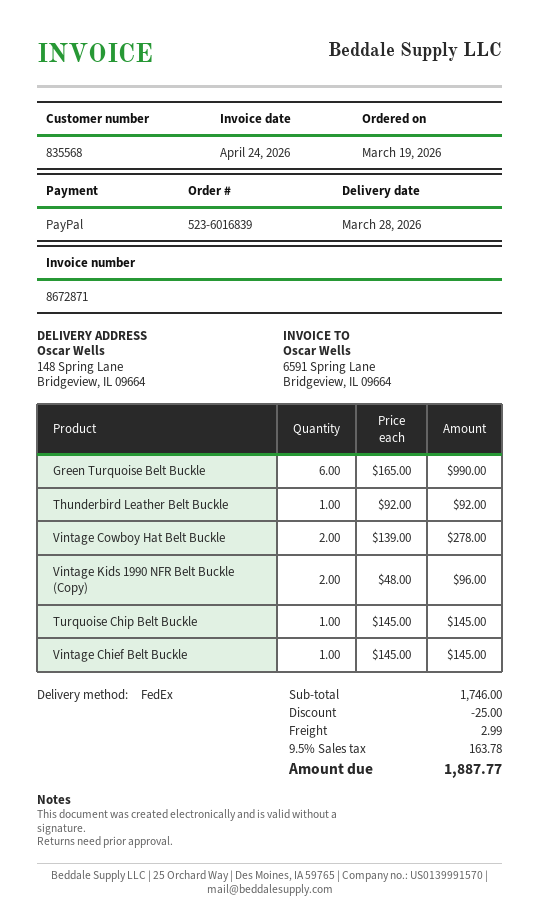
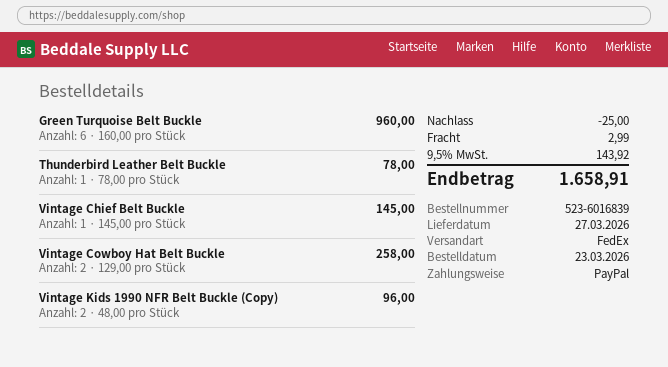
order date: 2026-03-19 -> 2026-03-23
delivery date: 2026-03-28 -> 2026-03-27
Green Turquoise Belt Buckle: 6 x 165.00 = 990.00 -> 6 x 160.00 = 960.00
Thunderbird Leather Belt Buckle: 1 x 92.00 = 92.00 -> 1 x 78.00 = 78.00
Vintage Cowboy Hat Belt Buckle: 2 x 139.00 = 278.00 -> 2 x 129.00 = 258.00
Turquoise Chip Belt Buckle: 1 x 145.00 = 145.00 -> none
tax: 9.5% = 163.78 -> 9.5% = 143.92
total: 1887.77 -> 1658.91

